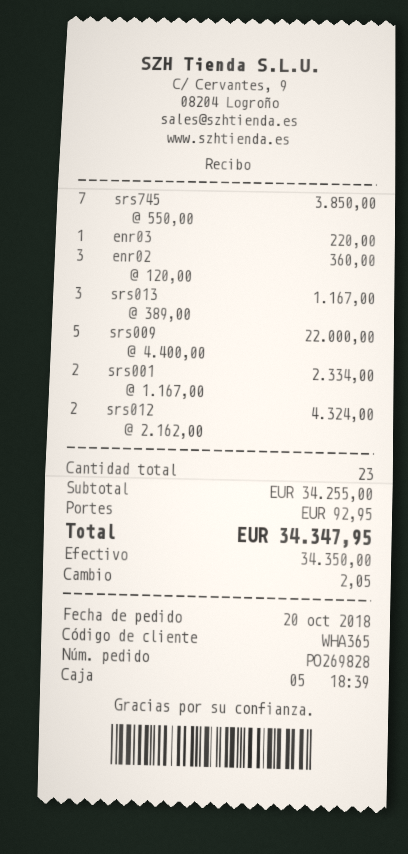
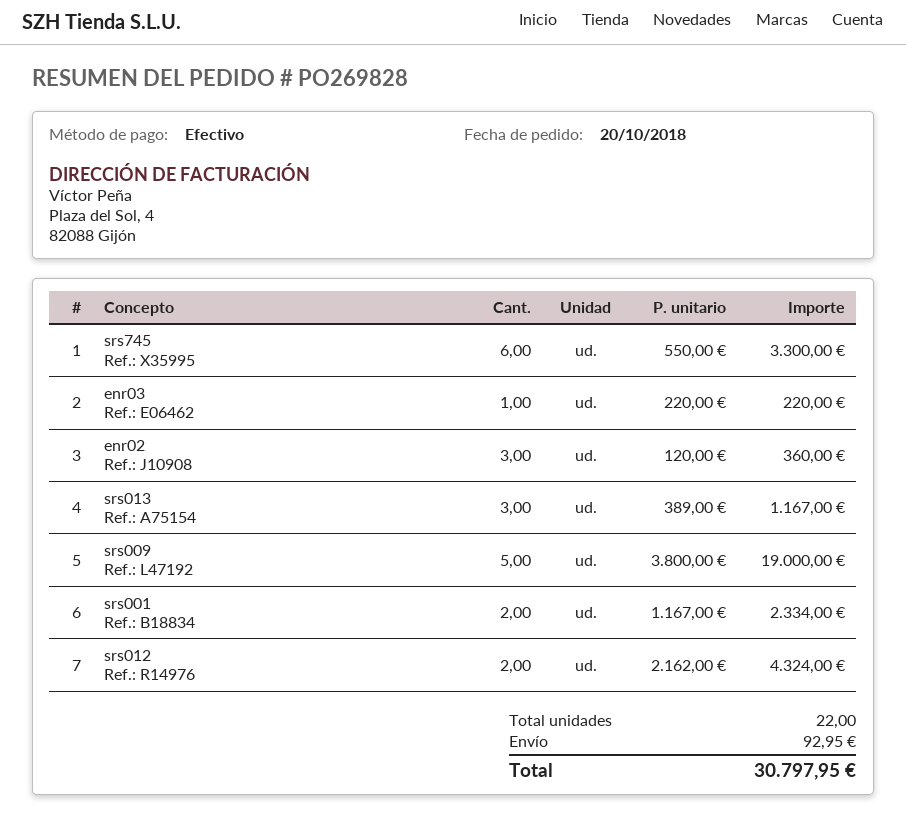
srs745: 7 x 550.00 = 3850.00 -> 6 x 550.00 = 3300.00
srs009: 5 x 4400.00 = 22000.00 -> 5 x 3800.00 = 19000.00
total quantity: 23 -> 22
total: 34347.95 -> 30797.95

